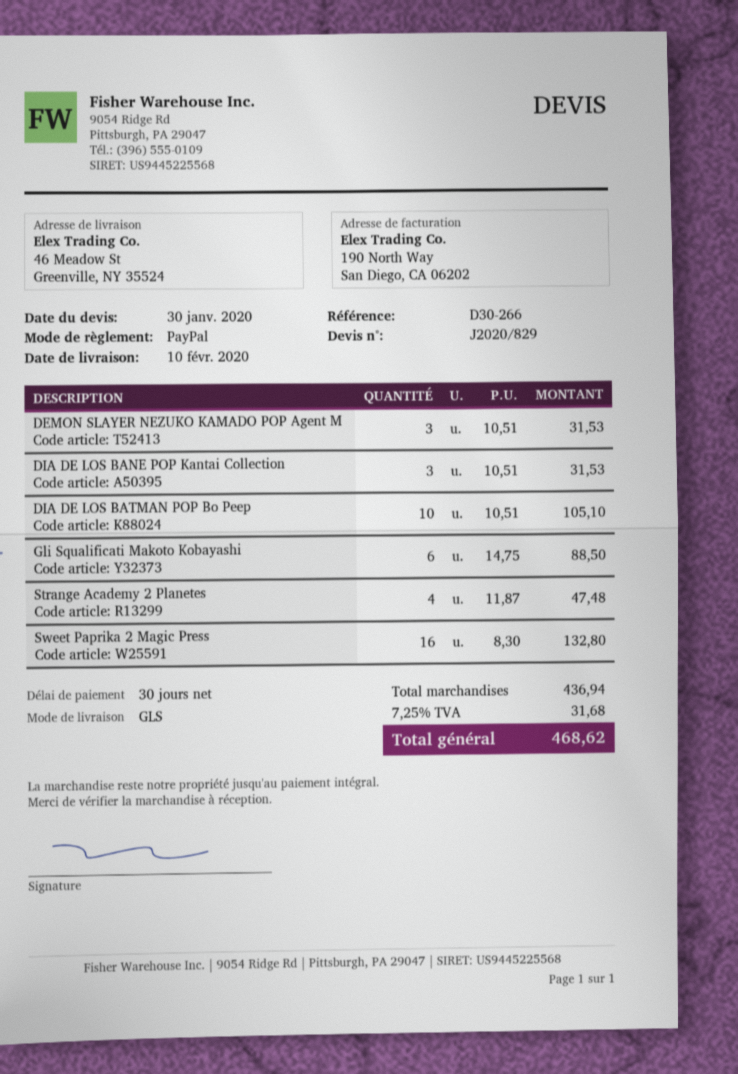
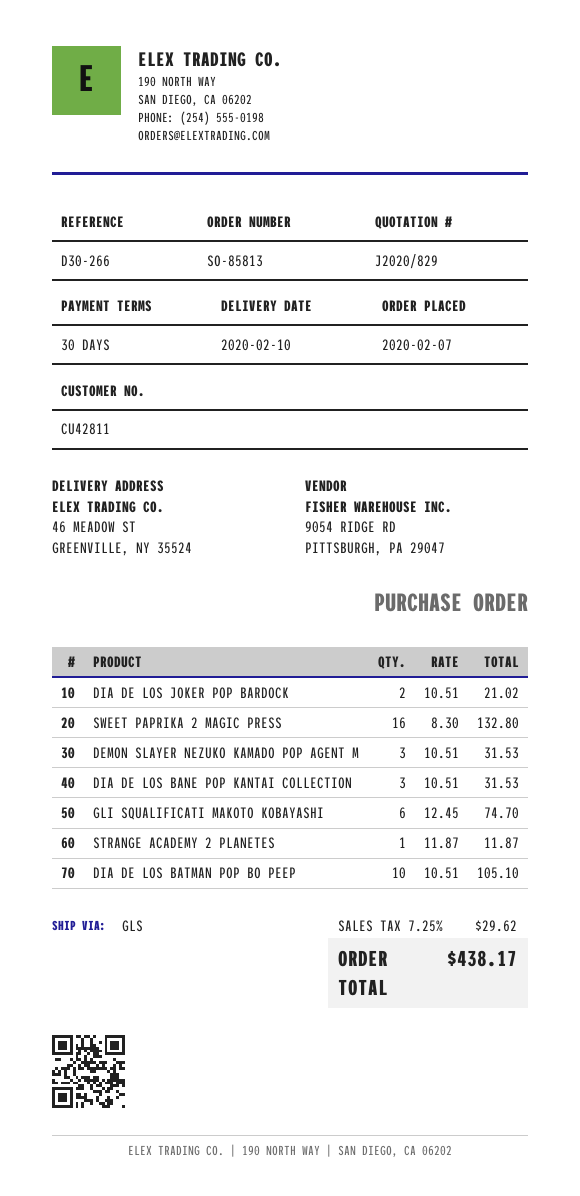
Gli Squalificati Makoto Kobayashi: 6 x 14.75 = 88.50 -> 6 x 12.45 = 74.70
Strange Academy 2 Planetes: 4 x 11.87 = 47.48 -> 1 x 11.87 = 11.87
DIA DE LOS JOKER POP BARDOCK: none -> 2 x 10.51 = 21.02
tax: 7.25% = 31.68 -> 7.25% = 29.62
total: 468.62 -> 438.17

